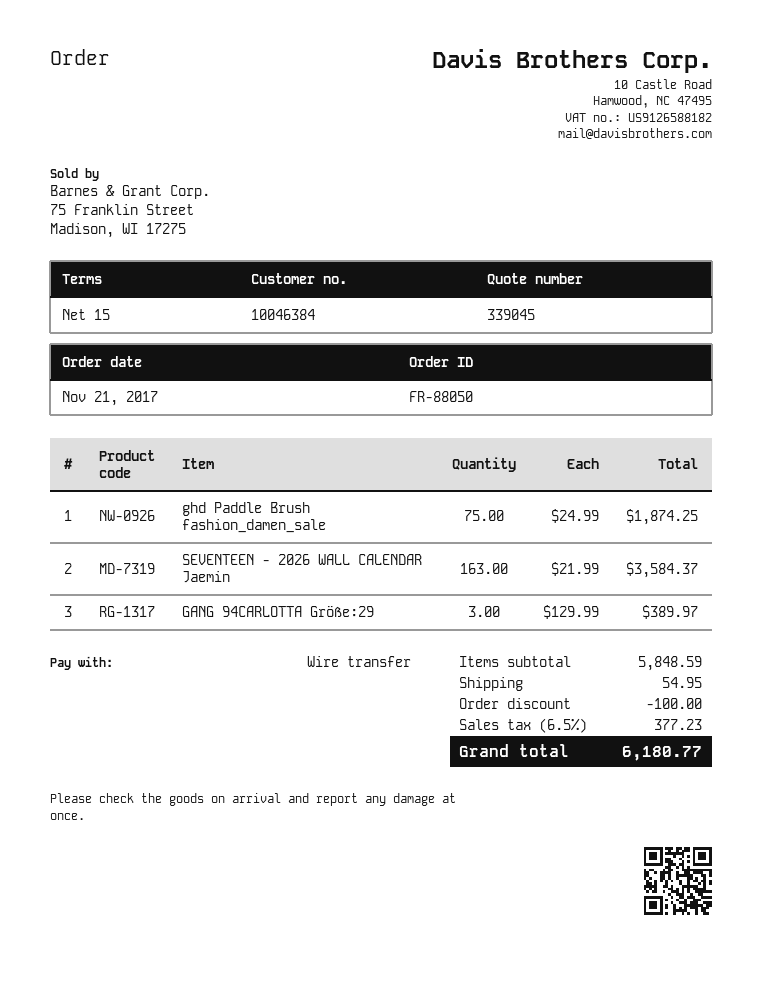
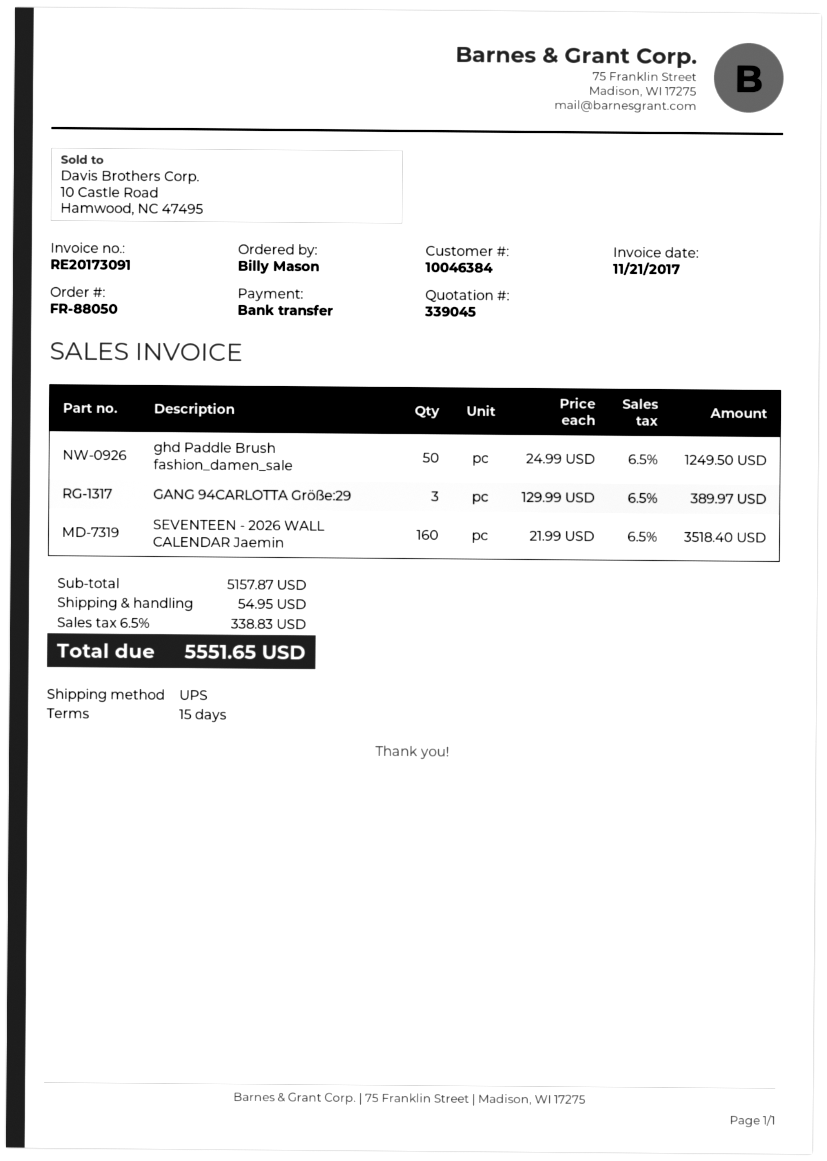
ghd Paddle Brush fashion_damen_sale: 75 x 24.99 = 1874.25 -> 50 x 24.99 = 1249.50
SEVENTEEN - 2026 WALL CALENDAR Jaemin: 163 x 21.99 = 3584.37 -> 160 x 21.99 = 3518.40
subtotal: 5848.59 -> 5157.87
discount: 100.00 -> none
tax: 6.5% = 377.23 -> 6.5% = 338.83
total: 6180.77 -> 5551.65

